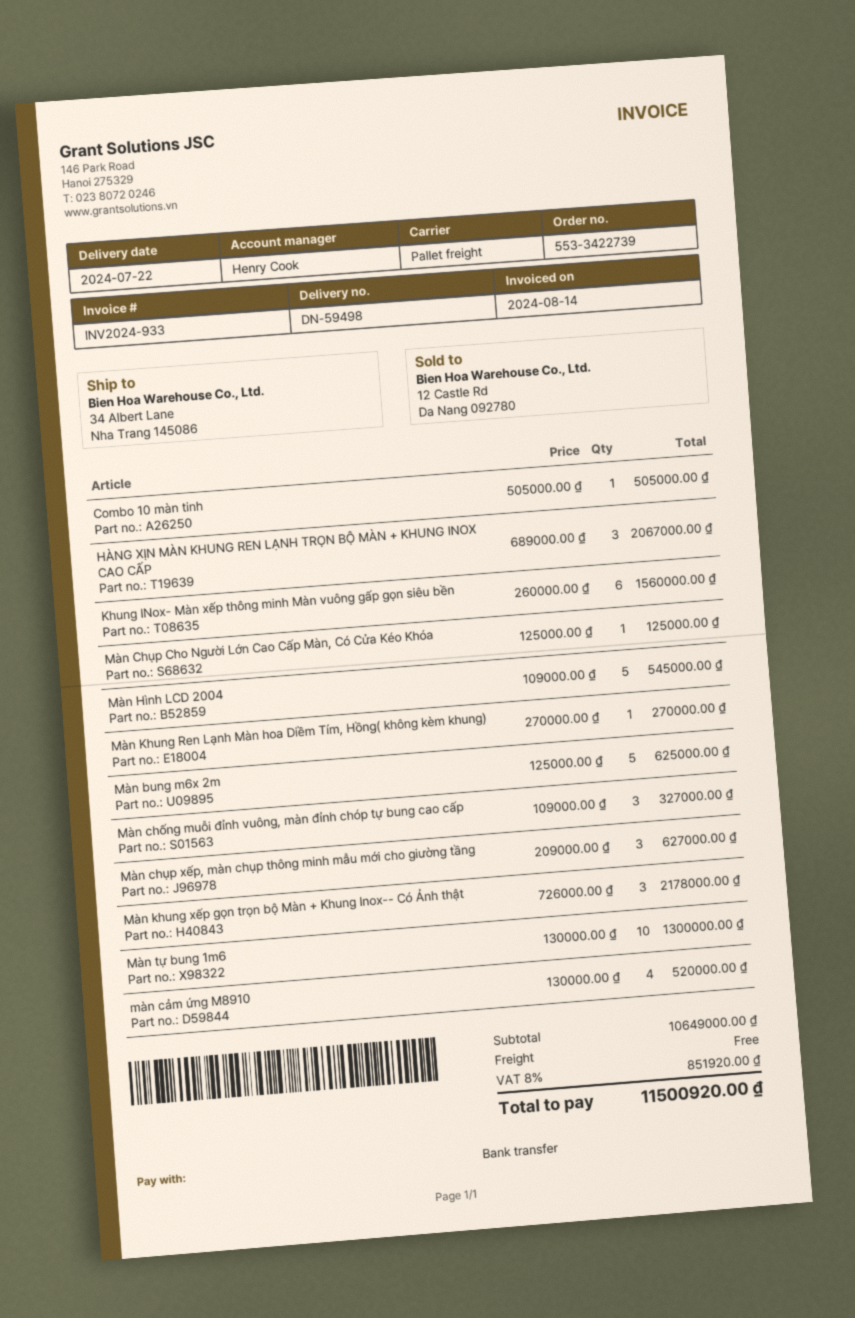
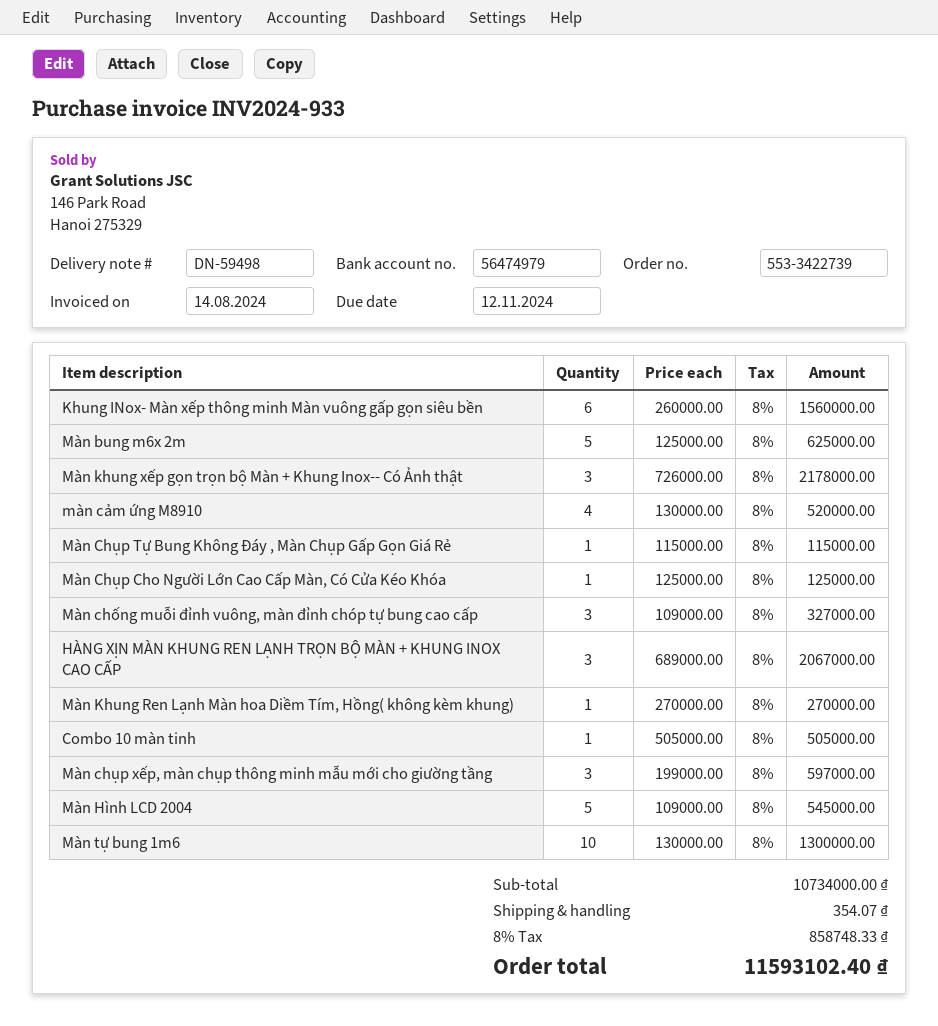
Màn chụp xếp, màn chụp thông minh mẫu mới cho giường tầng: 3 x 209000.00 = 627000.00 -> 3 x 199000.00 = 597000.00
Màn Chụp Tự Bung Không Đáy , Màn Chụp Gấp Gọn Giá Rẻ: none -> 1 x 115000.00 = 115000.00
subtotal: 10649000.00 -> 10734000.00
shipping: 0.00 -> 354.07
tax: 8% = 851920.00 -> 8% = 858748.33
total: 11500920.00 -> 11593102.40

